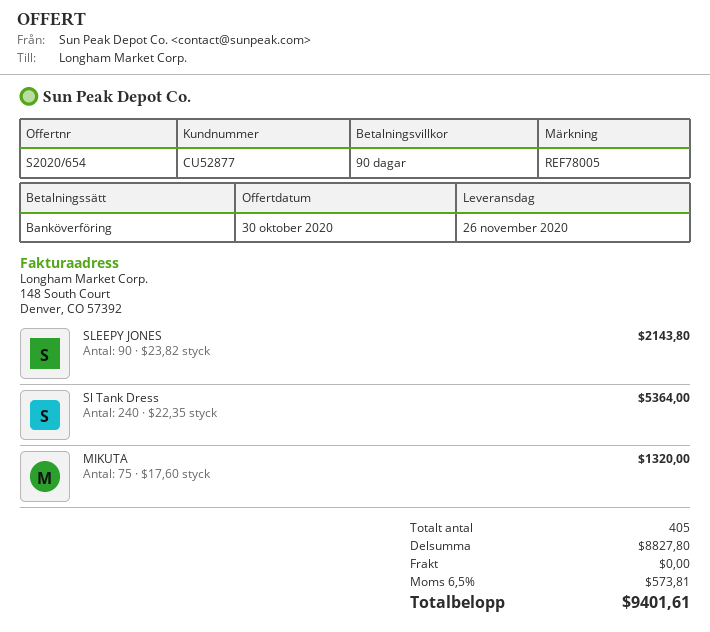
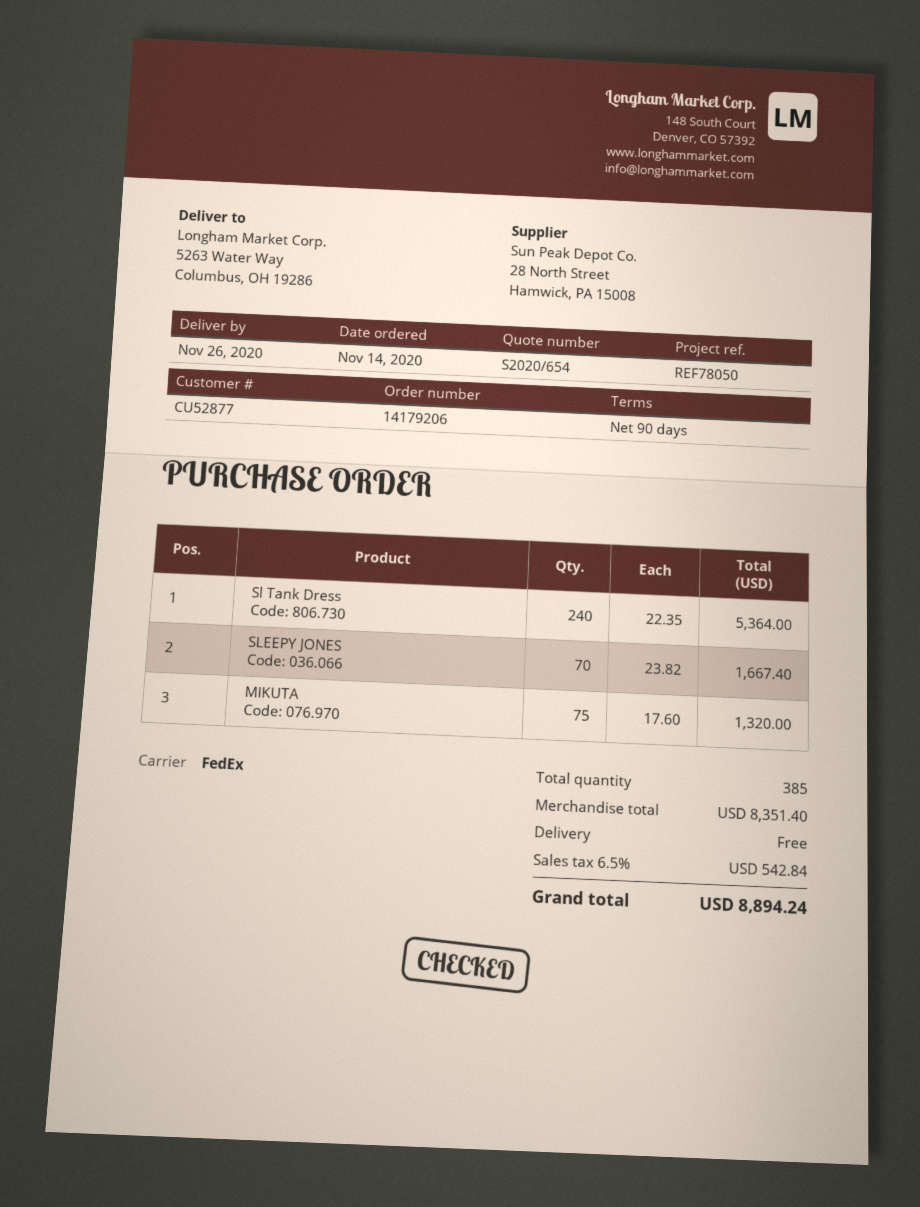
reference: REF78005 -> REF78050
SLEEPY JONES: 90 x 23.82 = 2143.80 -> 70 x 23.82 = 1667.40
total quantity: 405 -> 385
subtotal: 8827.80 -> 8351.40
tax: 6.5% = 573.81 -> 6.5% = 542.84
total: 9401.61 -> 8894.24

